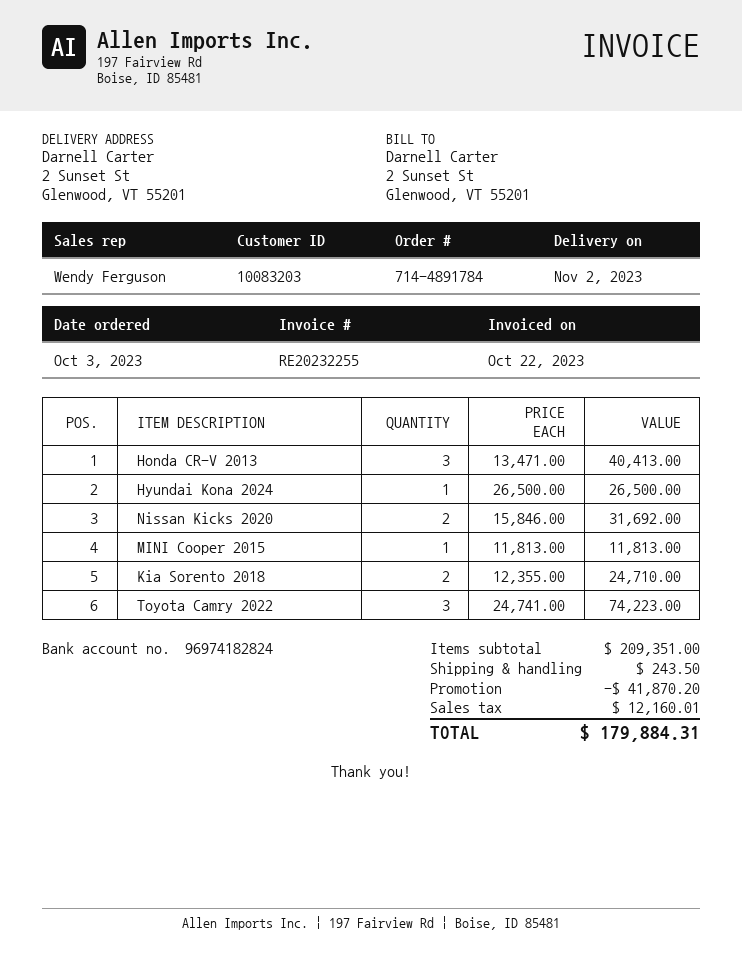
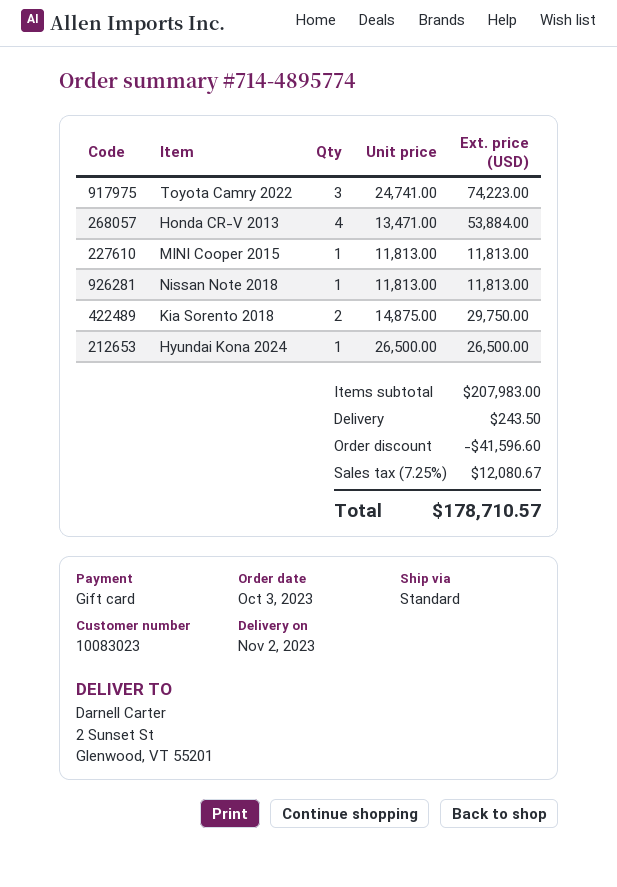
order number: 714-4891784 -> 714-4895774
customer number: 10083203 -> 10083023
Honda CR-V 2013: 3 x 13471.00 = 40413.00 -> 4 x 13471.00 = 53884.00
Nissan Kicks 2020: 2 x 15846.00 = 31692.00 -> none
Kia Sorento 2018: 2 x 12355.00 = 24710.00 -> 2 x 14875.00 = 29750.00
Nissan Note 2018: none -> 1 x 11813.00 = 11813.00
subtotal: 209351.00 -> 207983.00
discount: 41870.20 -> 41596.60
tax: 12160.01 -> 12080.67
total: 179884.31 -> 178710.57

